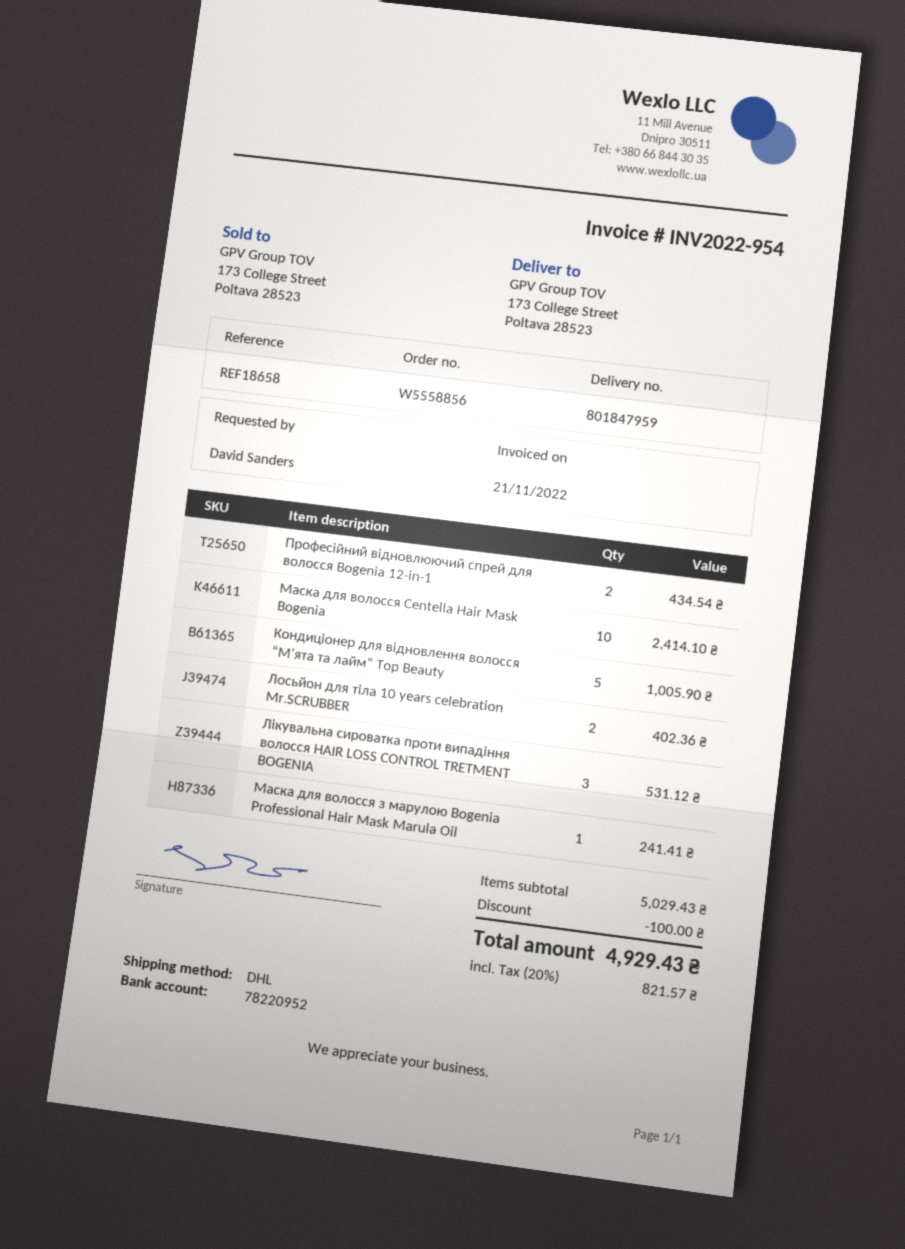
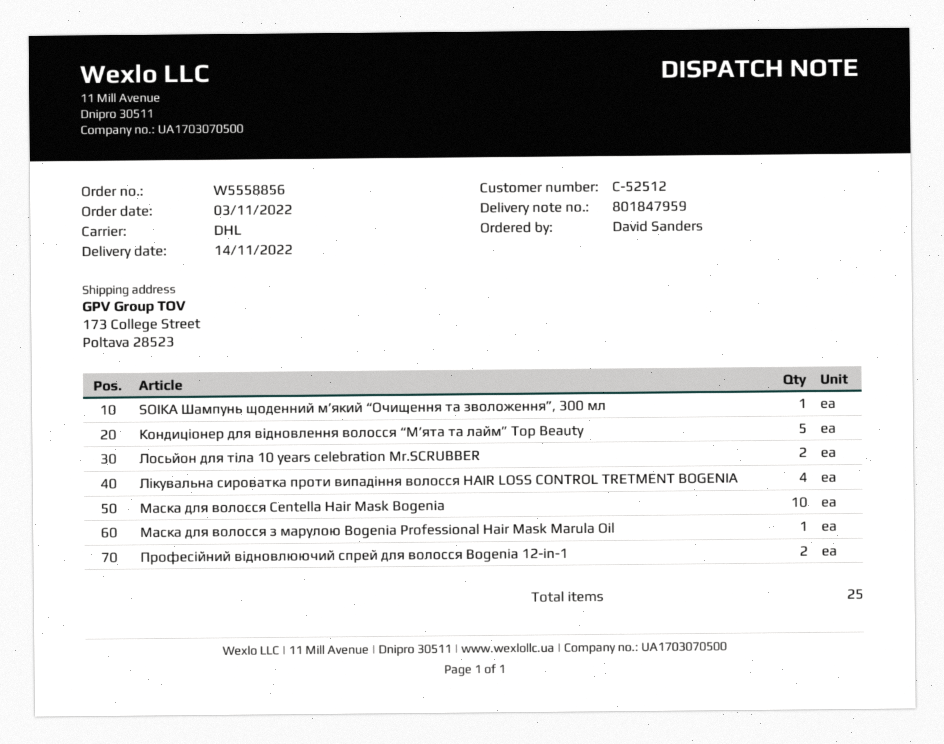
Лікувальна сироватка проти випадіння волосся HAIR LOSS CONTROL TRETMENT BOGENIA: 3 -> 4
SOIKA Шампунь щоденний м’який “Очищення та зволоження”, 300 мл: none -> 1

